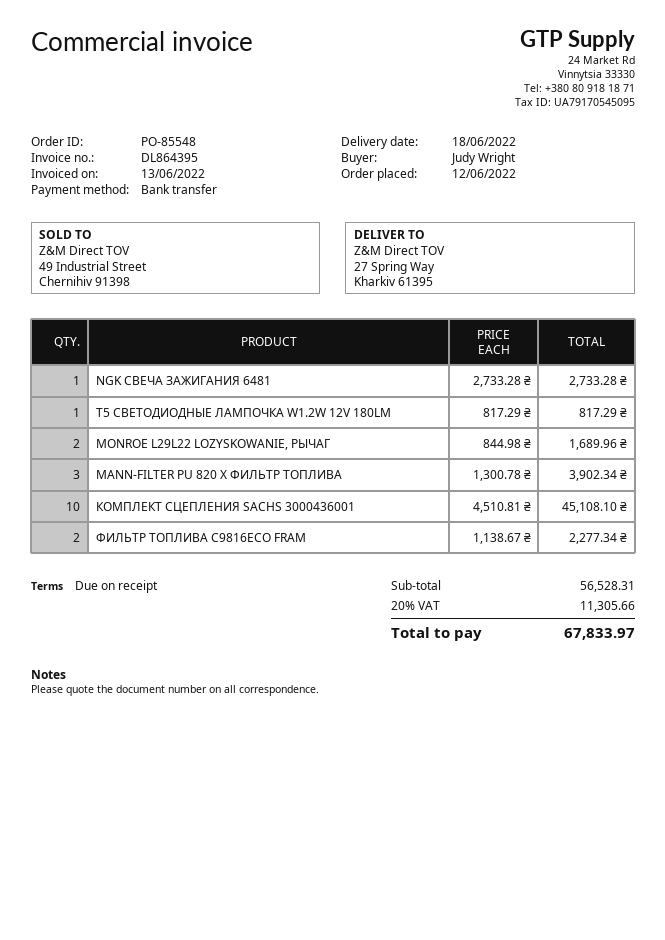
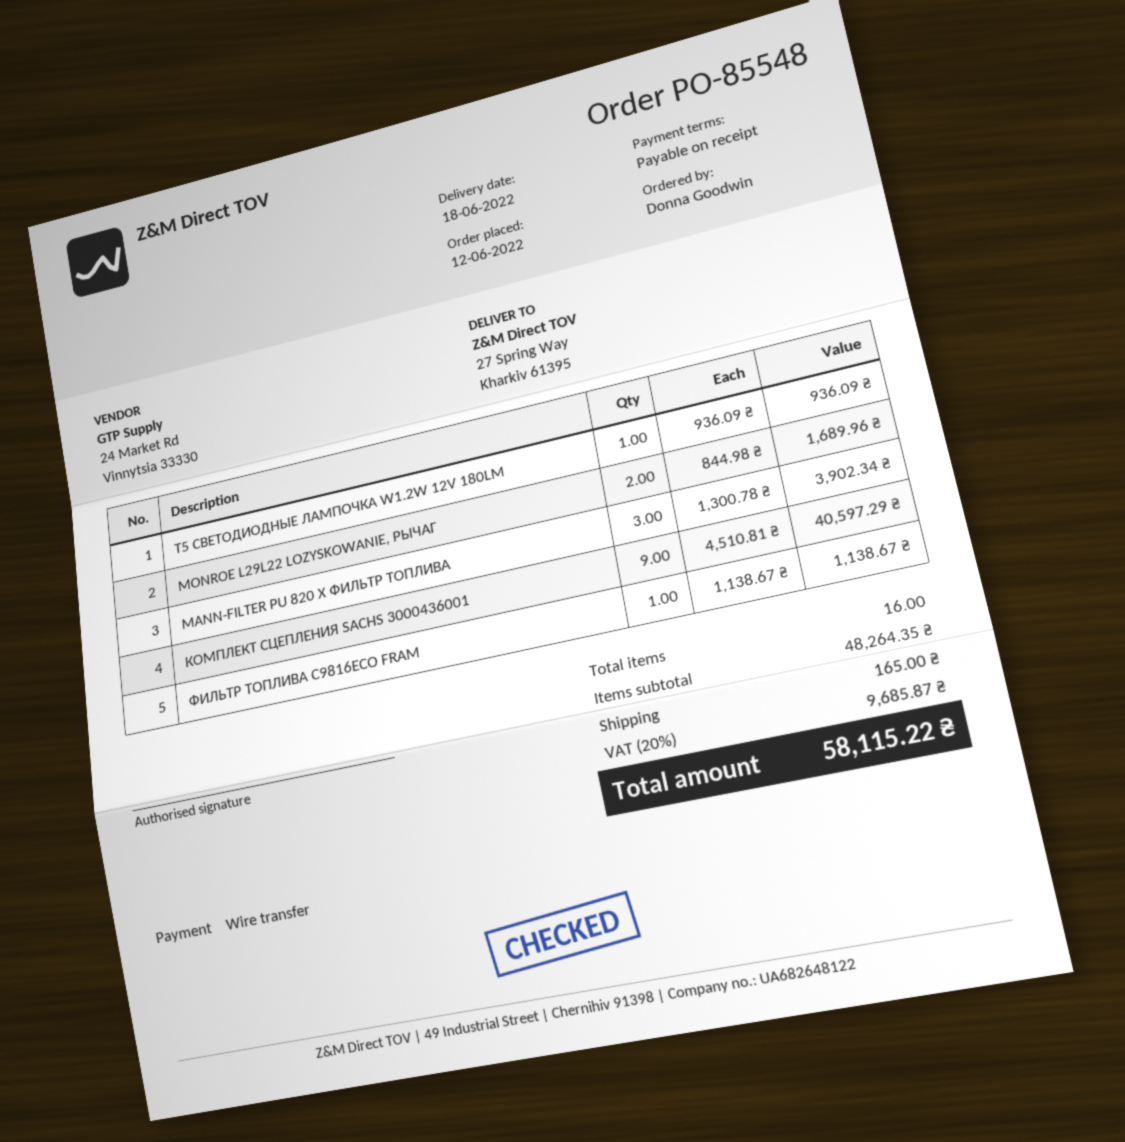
ordered by: Judy Wright -> Donna Goodwin
NGK СВЕЧА ЗАЖИГАНИЯ 6481: 1 x 2733.28 = 2733.28 -> none
T5 СВЕТОДИОДНЫЕ ЛАМПОЧКА W1.2W 12V 180LM: 1 x 817.29 = 817.29 -> 1 x 936.09 = 936.09
КОМПЛЕКТ СЦЕПЛЕНИЯ SACHS 3000436001: 10 x 4510.81 = 45108.10 -> 9 x 4510.81 = 40597.29
ФИЛЬТР ТОПЛИВА C9816ECO FRAM: 2 x 1138.67 = 2277.34 -> 1 x 1138.67 = 1138.67
subtotal: 56528.31 -> 48264.35
shipping: none -> 165.00
tax: 20% = 11305.66 -> 20% = 9685.87
total: 67833.97 -> 58115.22

